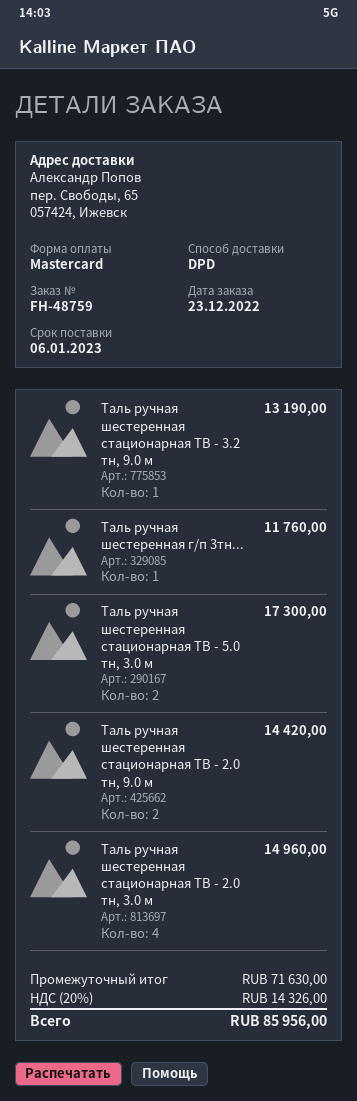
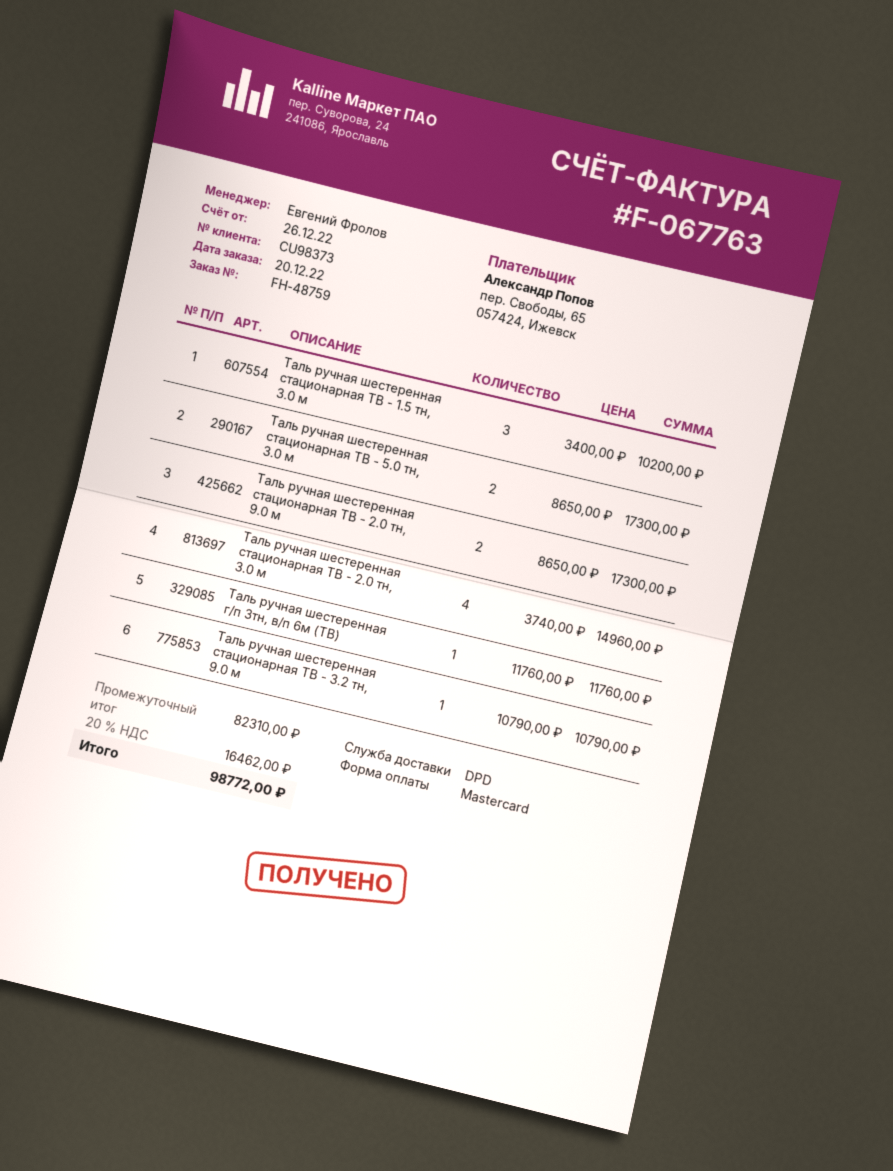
order date: 2022-12-23 -> 2022-12-20
Таль ручная шестеренная стационарная ТВ - 3.2 тн, 9.0 м: 1 for 13190.00 -> 1 for 10790.00
Таль ручная шестеренная стационарная ТВ - 2.0 тн, 9.0 м: 2 for 14420.00 -> 2 for 17300.00
Таль ручная шестеренная стационарная ТВ - 1.5 тн, 3.0 м: none -> 3 for 10200.00
subtotal: 71630.00 -> 82310.00
tax: 20% = 14326.00 -> 20% = 16462.00
total: 85956.00 -> 98772.00

